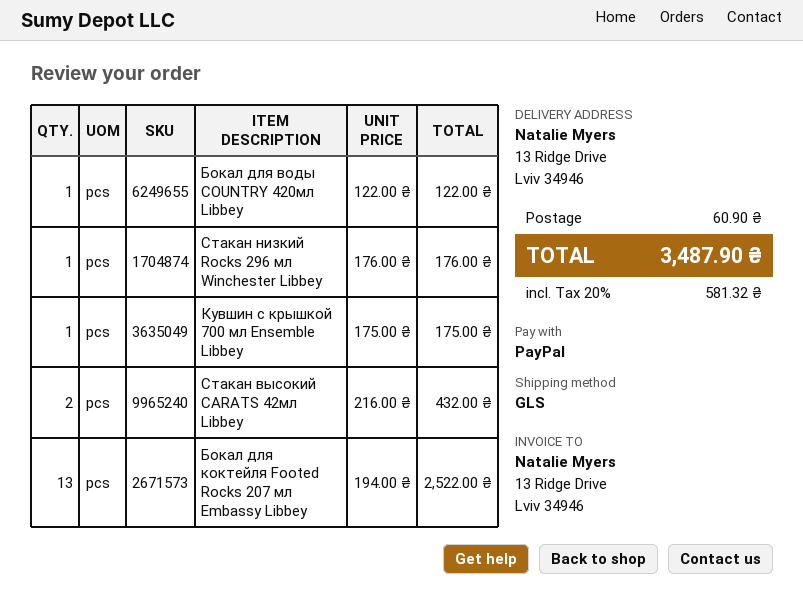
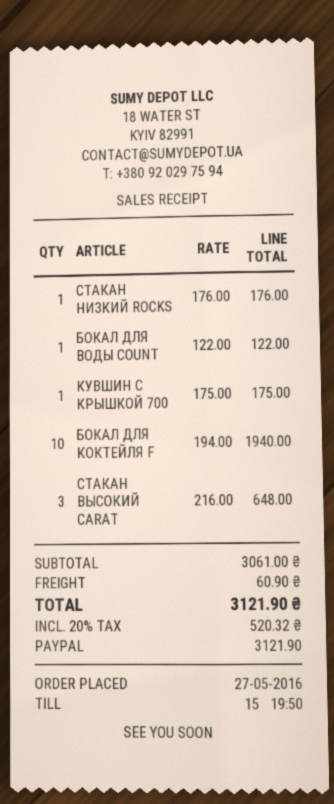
Стакан высокий CARATS 42мл Libbey: 2 x 216.00 = 432.00 -> 3 x 216.00 = 648.00
Бокал для коктейля Footed Rocks 207 мл Embassy Libbey: 13 x 194.00 = 2522.00 -> 10 x 194.00 = 1940.00
tax: 20% = 581.32 -> 20% = 520.32
total: 3487.90 -> 3121.90

